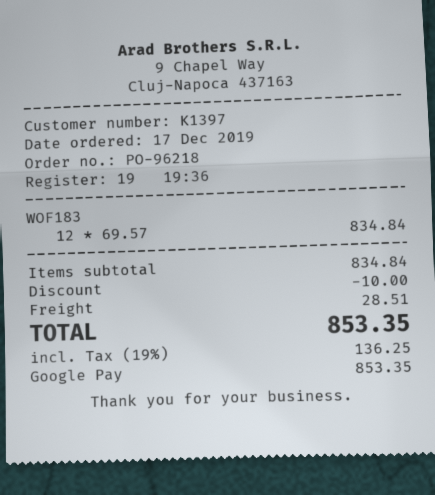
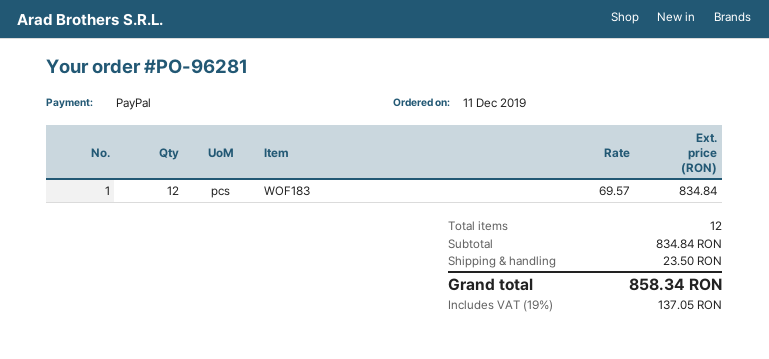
order number: PO-96218 -> PO-96281
order date: 2019-12-17 -> 2019-12-11
payment method: Google Pay -> PayPal
discount: 10.00 -> none
shipping: 28.51 -> 23.50
tax: 19% = 136.25 -> 19% = 137.05
total: 853.35 -> 858.34

